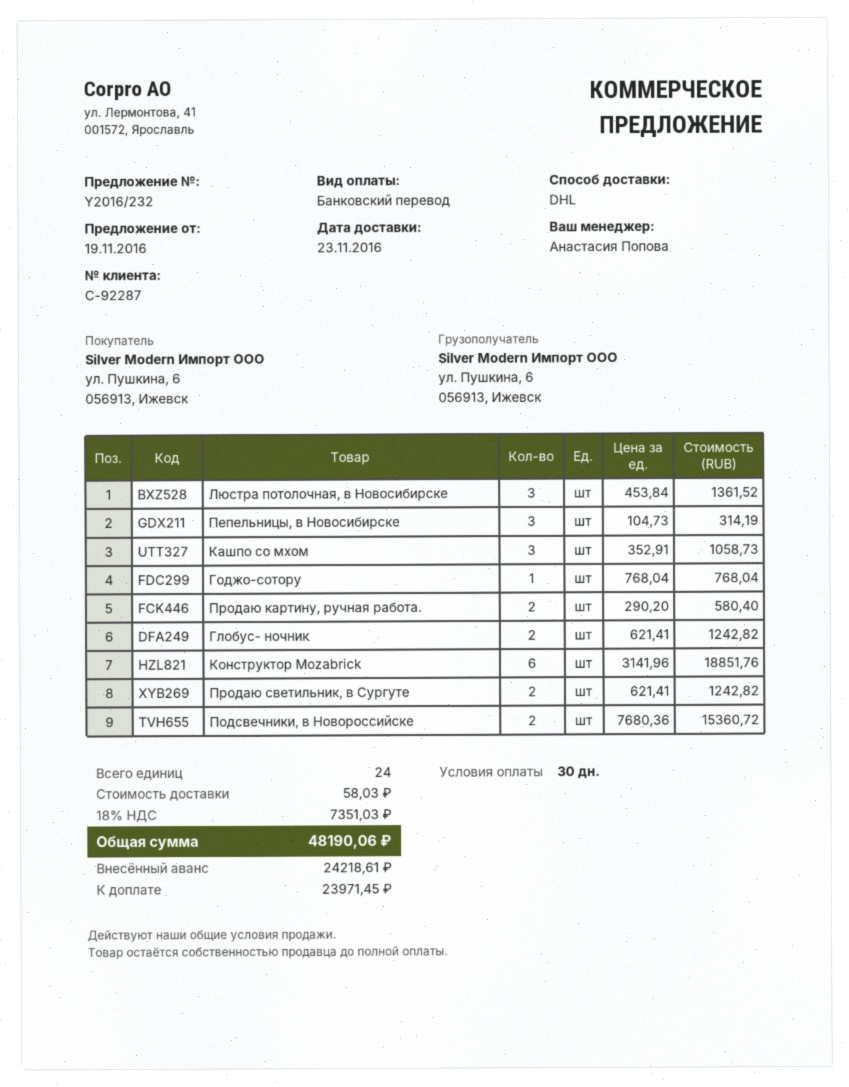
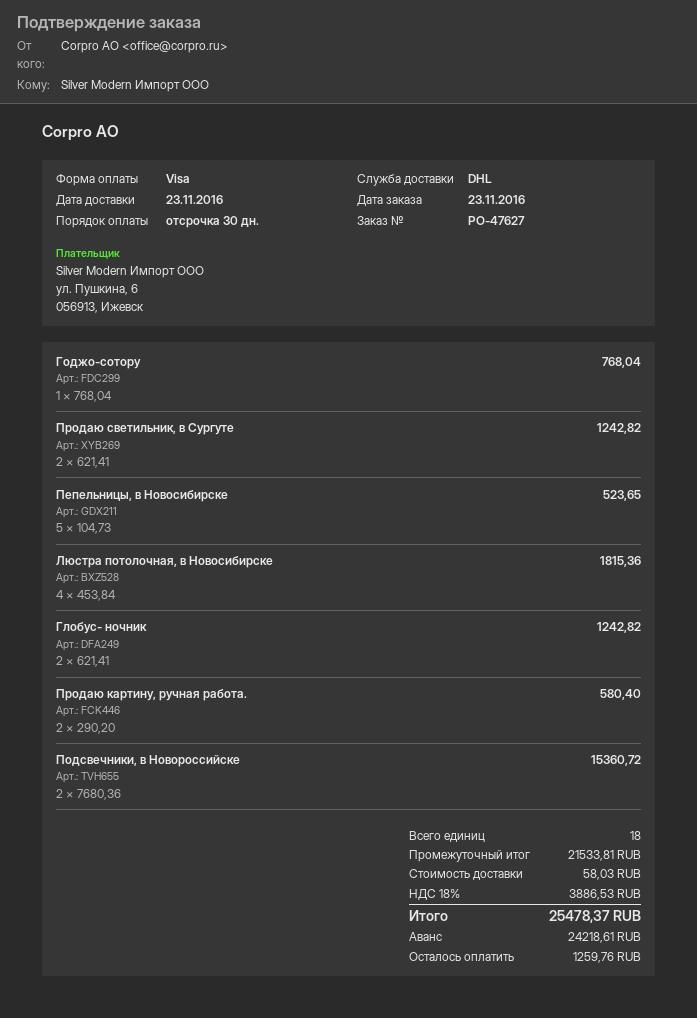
payment method: bank transfer -> Visa
Люстра потолочная, в Новосибирске: 3 x 453.84 = 1361.52 -> 4 x 453.84 = 1815.36
Пепельницы, в Новосибирске: 3 x 104.73 = 314.19 -> 5 x 104.73 = 523.65
Кашпо со мхом: 3 x 352.91 = 1058.73 -> none
Конструктор Mozabrick: 6 x 3141.96 = 18851.76 -> none
total quantity: 24 -> 18
tax: 18% = 7351.03 -> 18% = 3886.53
total: 48190.06 -> 25478.37
balance: 23971.45 -> 1259.76

